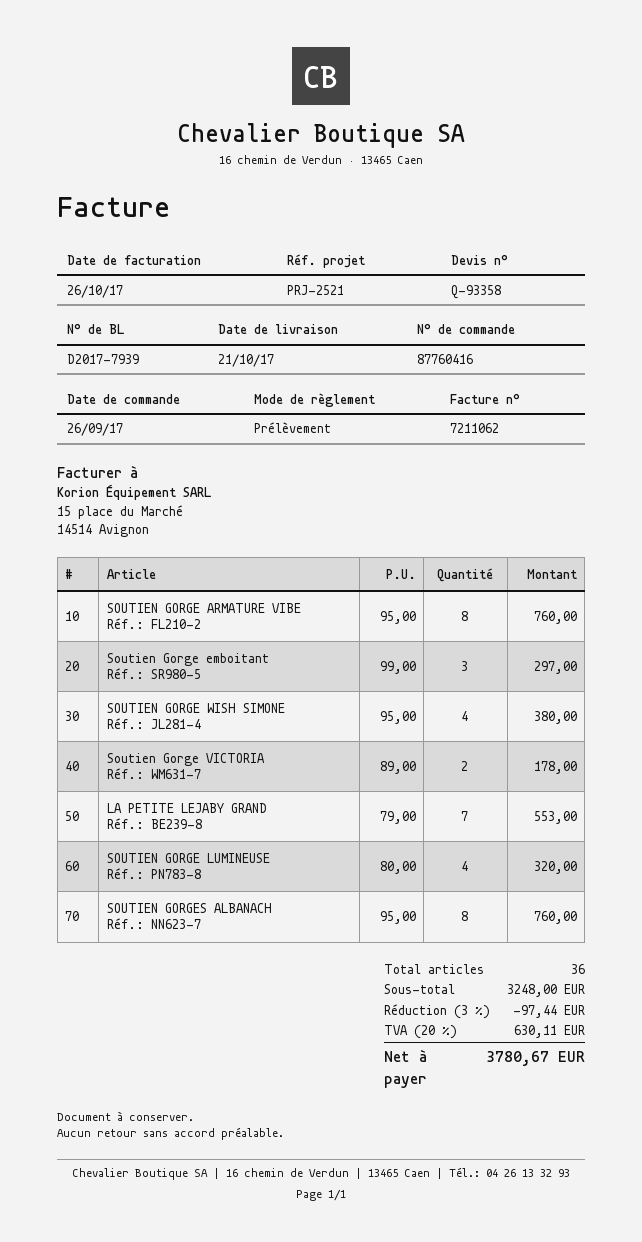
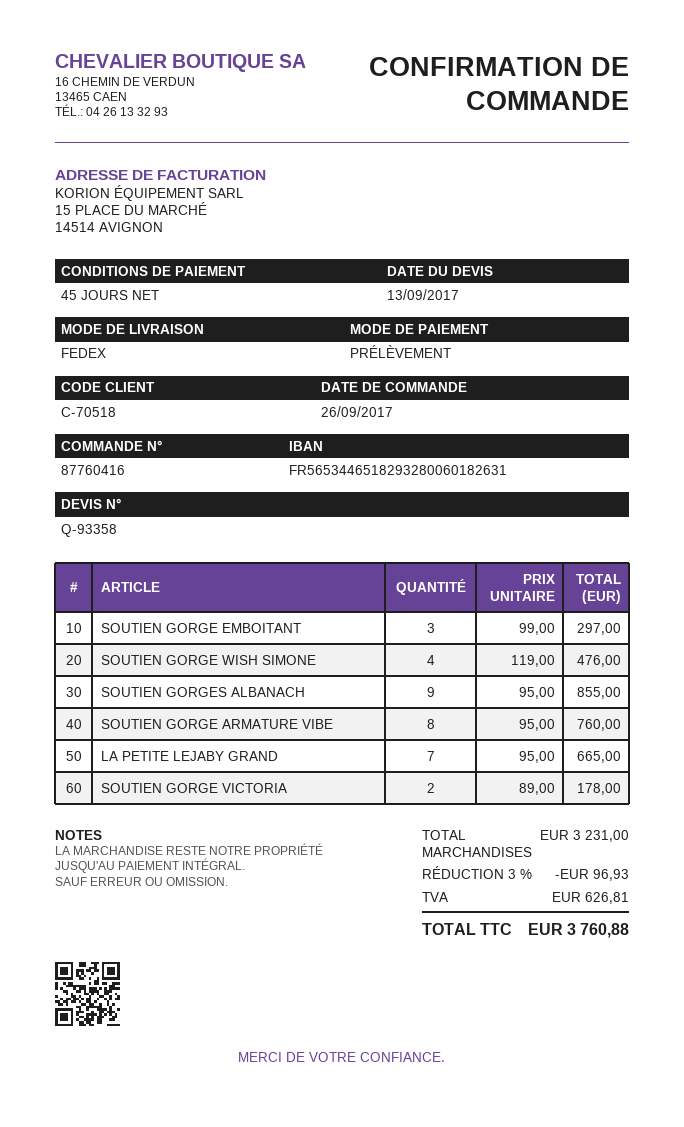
SOUTIEN GORGE WISH SIMONE: 4 x 95.00 = 380.00 -> 4 x 119.00 = 476.00
LA PETITE LEJABY GRAND: 7 x 79.00 = 553.00 -> 7 x 95.00 = 665.00
SOUTIEN GORGE LUMINEUSE: 4 x 80.00 = 320.00 -> none
SOUTIEN GORGES ALBANACH: 8 x 95.00 = 760.00 -> 9 x 95.00 = 855.00
subtotal: 3248.00 -> 3231.00
discount: 3% = 97.44 -> 3% = 96.93
tax: 630.11 -> 626.81
total: 3780.67 -> 3760.88

